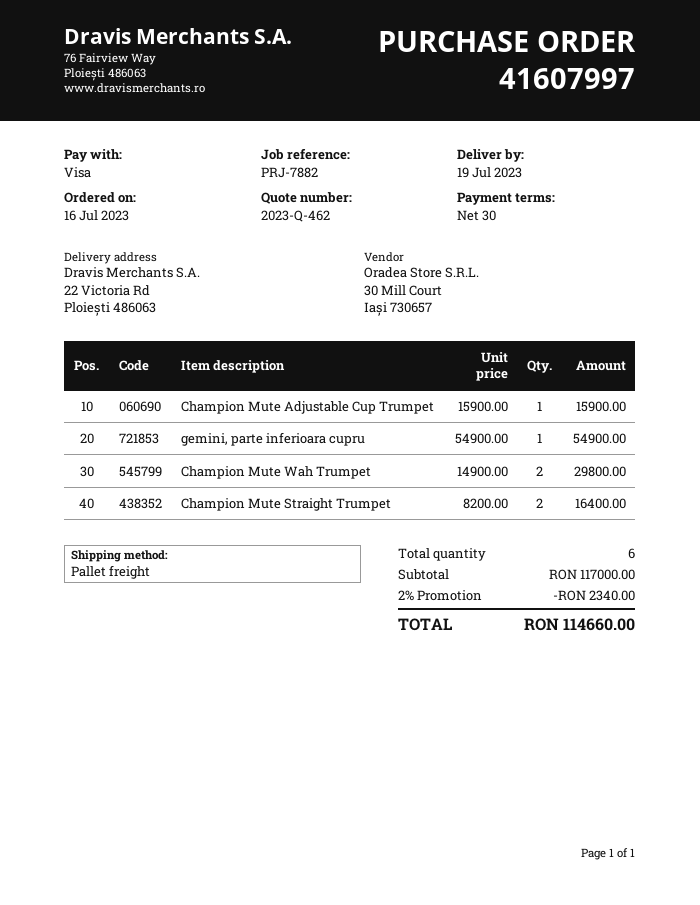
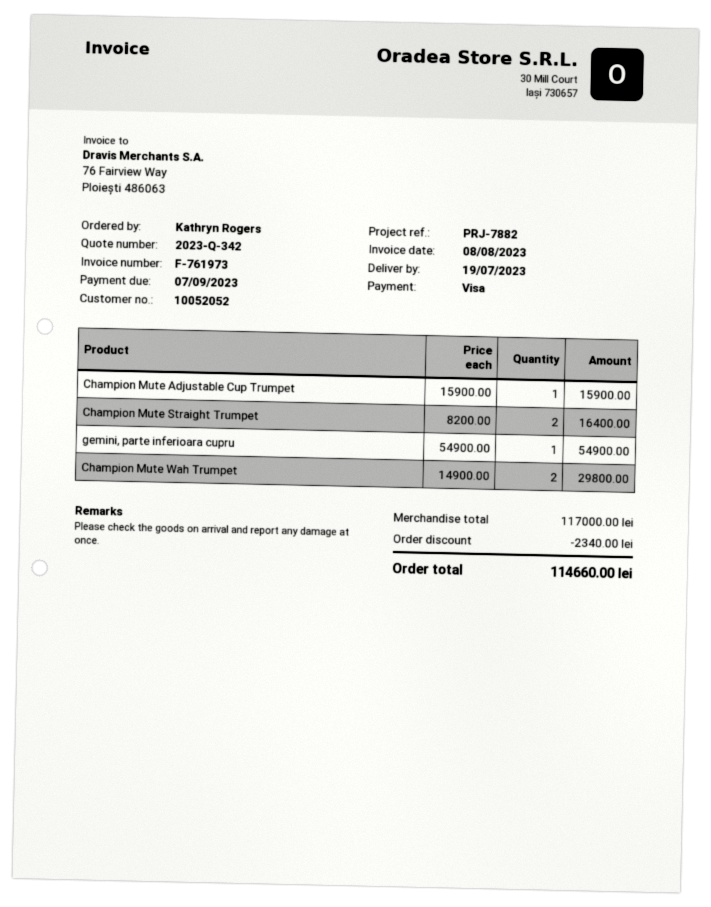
quote number: 2023-Q-462 -> 2023-Q-342

